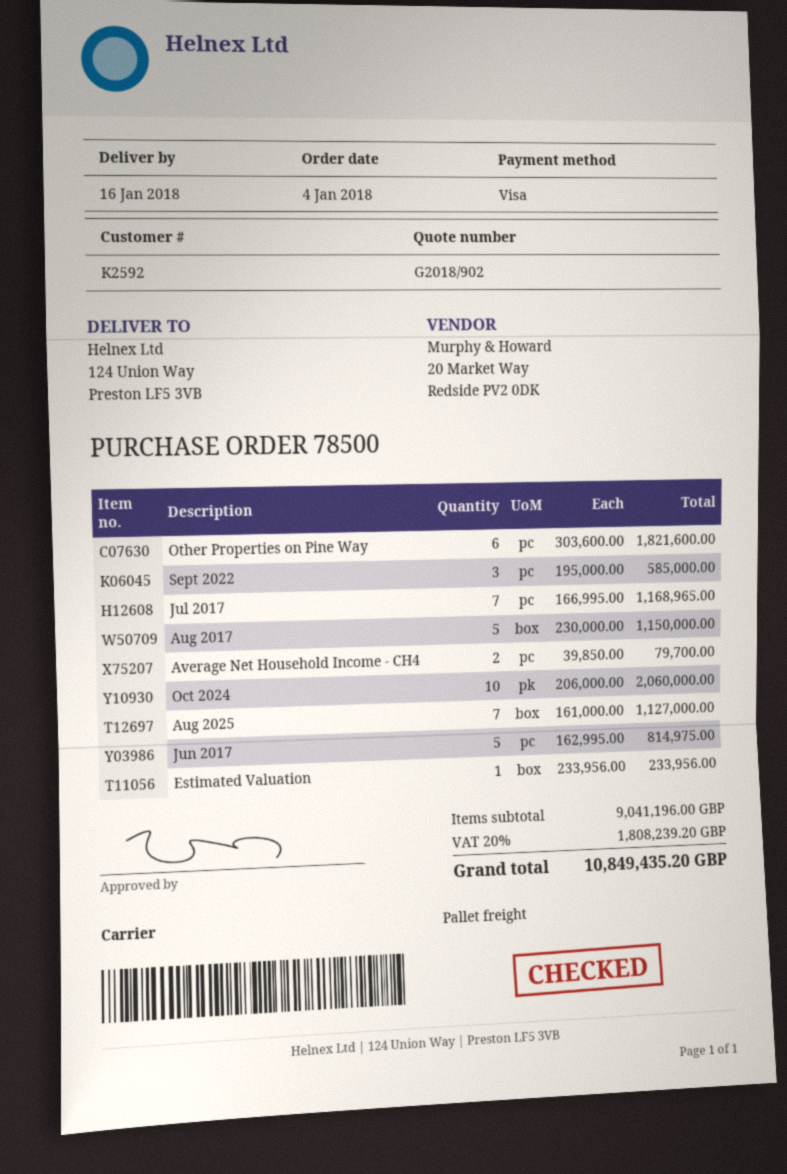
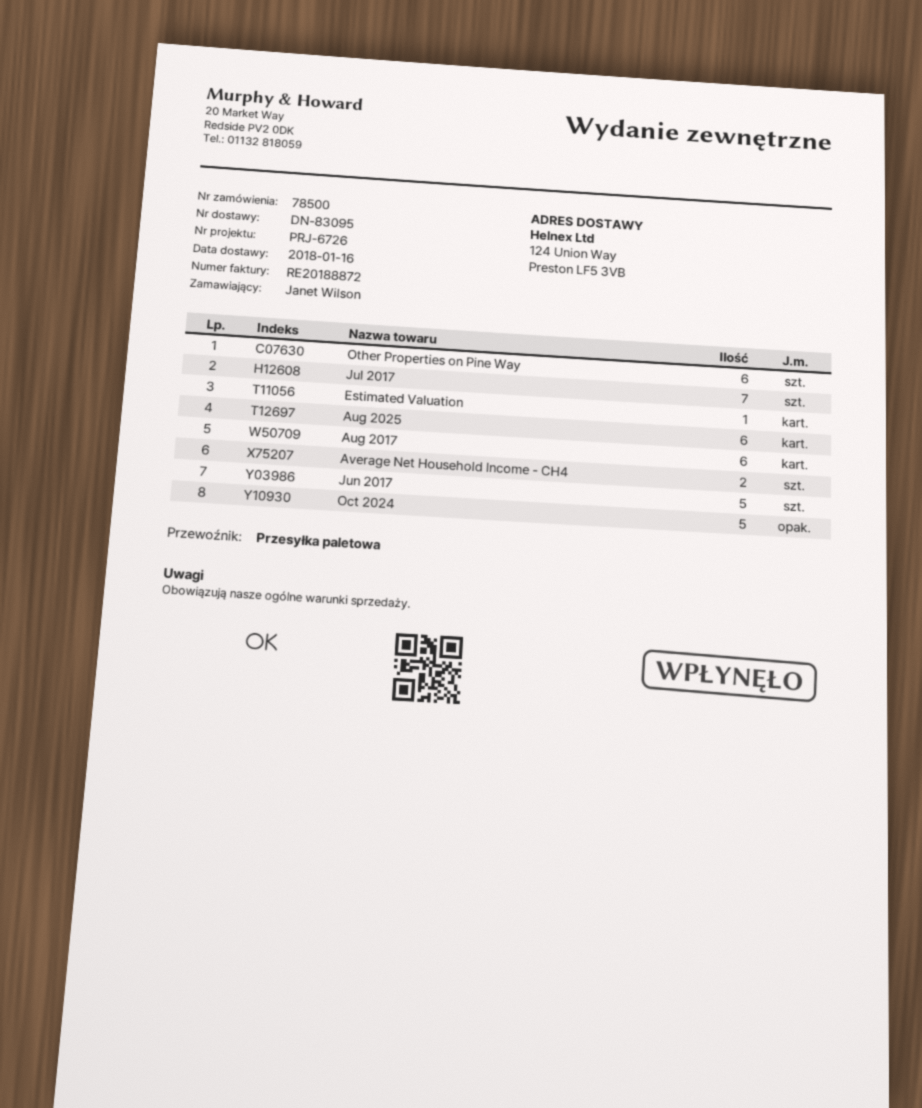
Sept 2022: 3 -> none
Aug 2017: 5 -> 6
Oct 2024: 10 -> 5
Aug 2025: 7 -> 6

